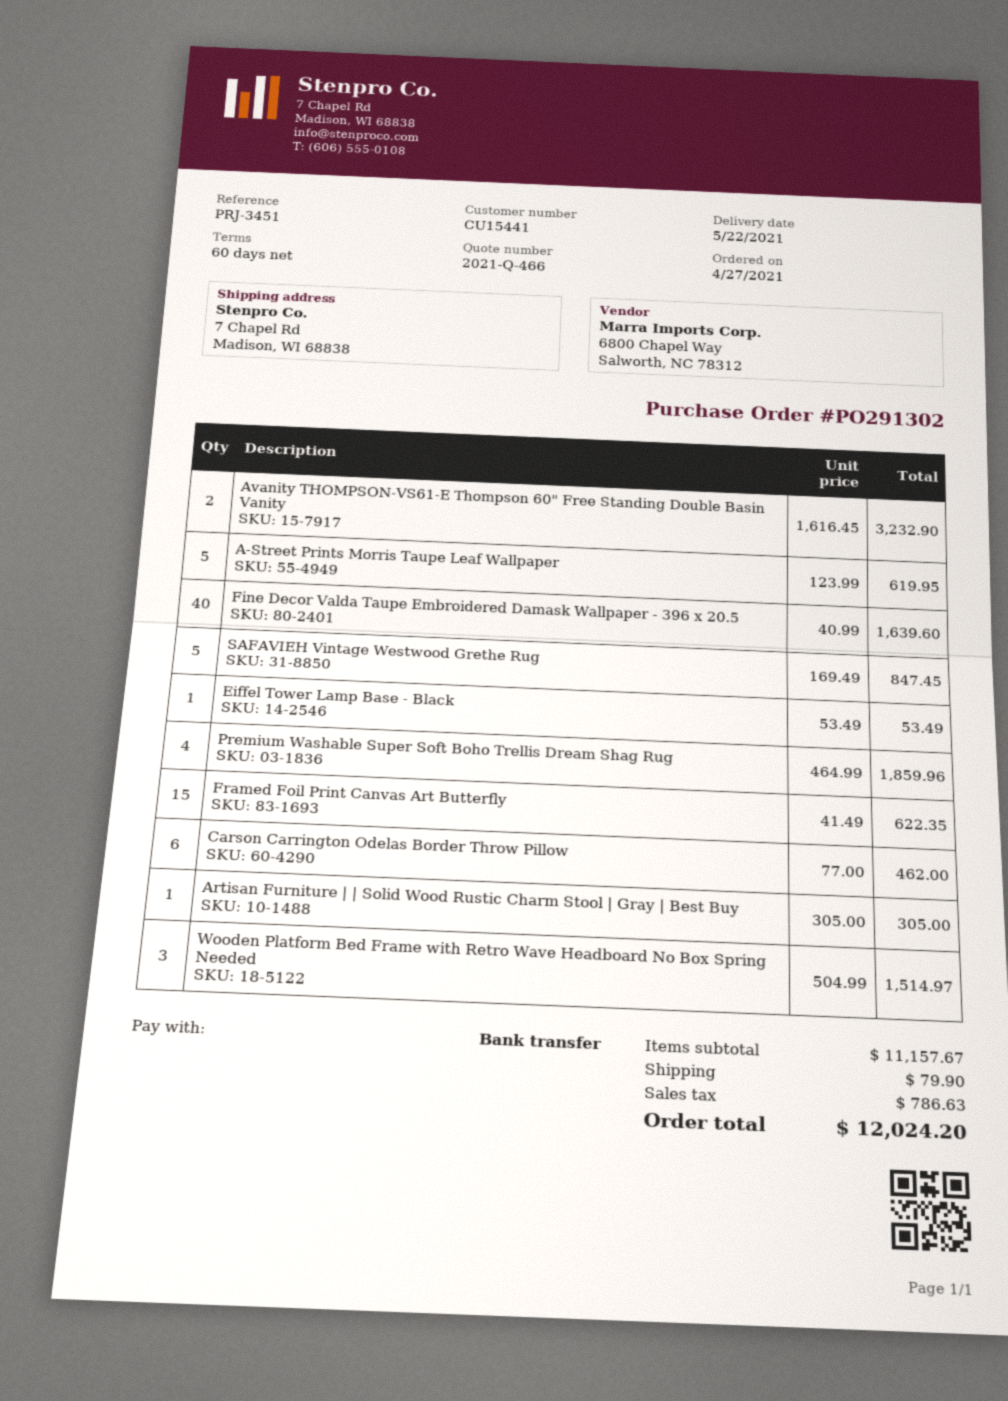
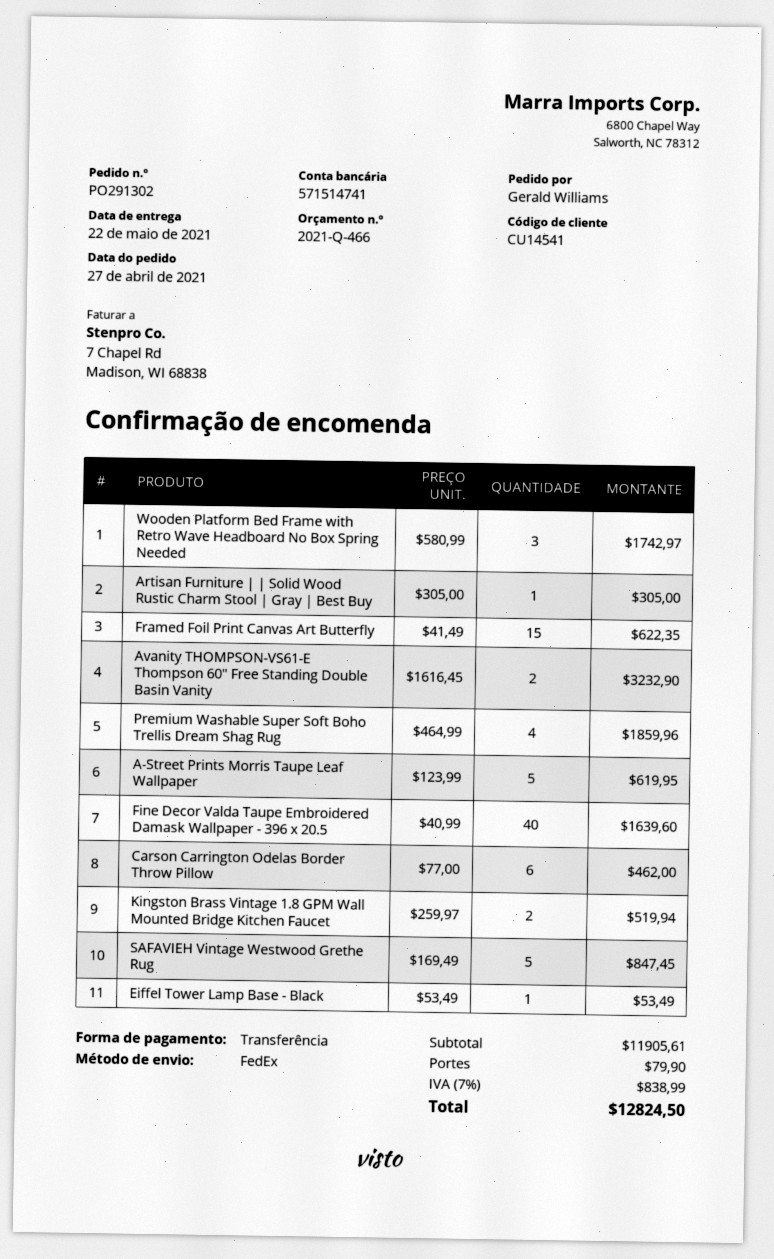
customer number: CU15441 -> CU14541
Wooden Platform Bed Frame with Retro Wave Headboard No Box Spring Needed: 3 x 504.99 = 1514.97 -> 3 x 580.99 = 1742.97
Kingston Brass Vintage 1.8 GPM Wall Mounted Bridge Kitchen Faucet: none -> 2 x 259.97 = 519.94
subtotal: 11157.67 -> 11905.61
tax: 786.63 -> 838.99
total: 12024.20 -> 12824.50

